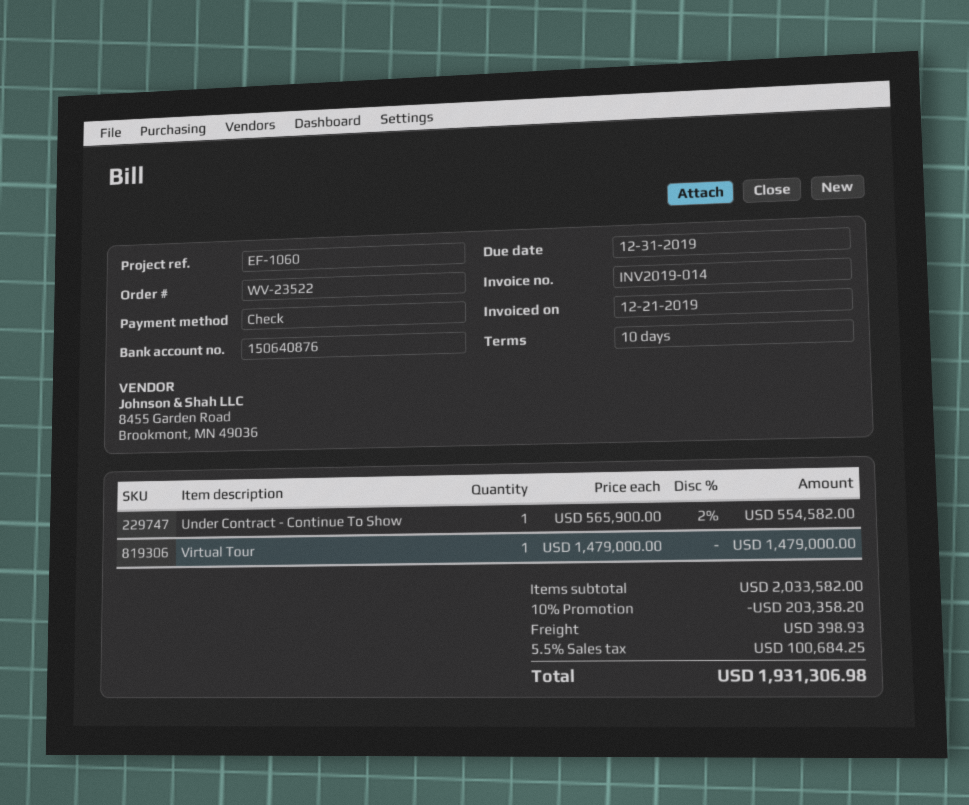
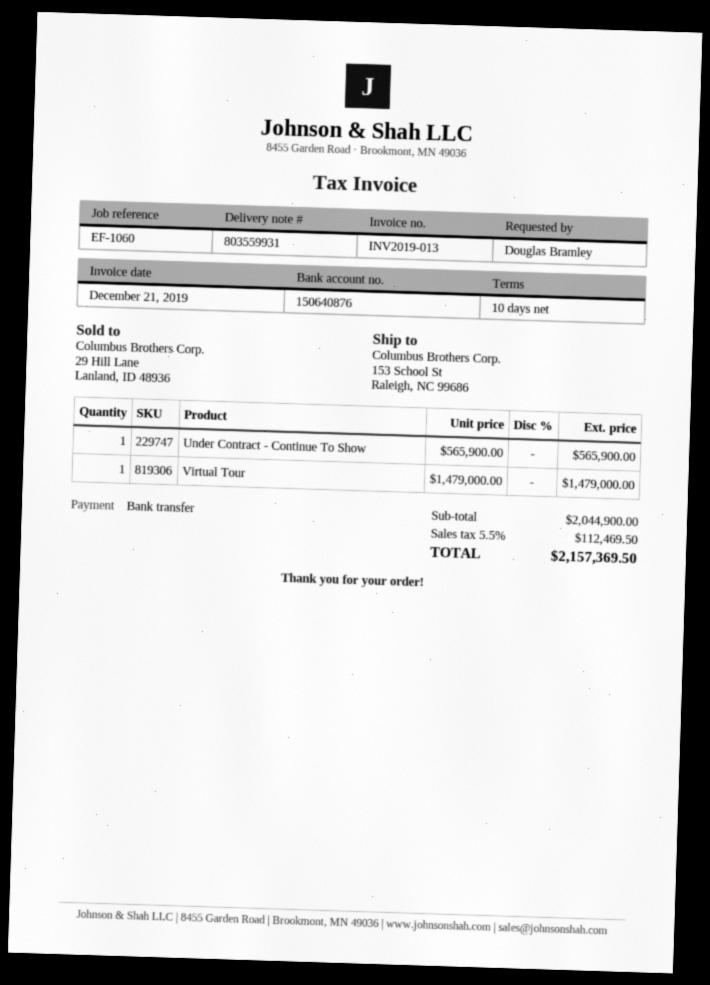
invoice number: INV2019-014 -> INV2019-013
payment method: cheque -> bank transfer
Under Contract - Continue To Show: 1 x 565900.00 - 2% = 554582.00 -> 1 x 565900.00 = 565900.00
subtotal: 2033582.00 -> 2044900.00
discount: 10% = 203358.20 -> none
shipping: 398.93 -> none
tax: 5.5% = 100684.25 -> 5.5% = 112469.50
total: 1931306.98 -> 2157369.50

